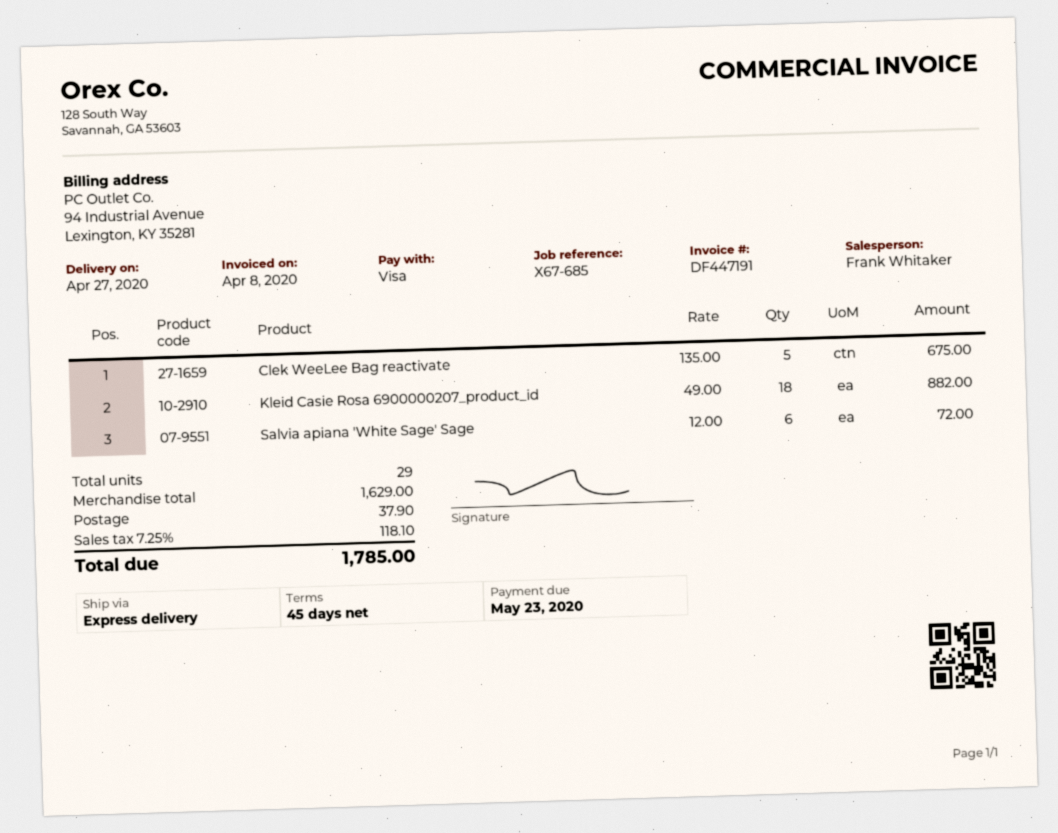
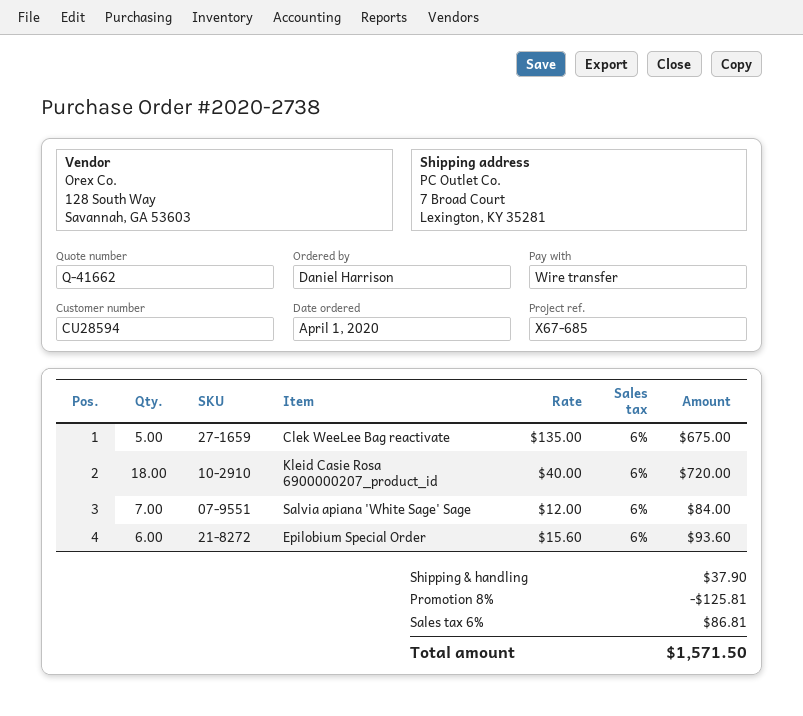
payment method: Visa -> bank transfer
Kleid Casie Rosa 6900000207_product_id: 18 x 49.00 = 882.00 -> 18 x 40.00 = 720.00
Salvia apiana 'White Sage' Sage: 6 x 12.00 = 72.00 -> 7 x 12.00 = 84.00
Epilobium Special Order: none -> 6 x 15.60 = 93.60
discount: none -> 8% = 125.81
tax: 7.25% = 118.10 -> 6% = 86.81
total: 1785.00 -> 1571.50

